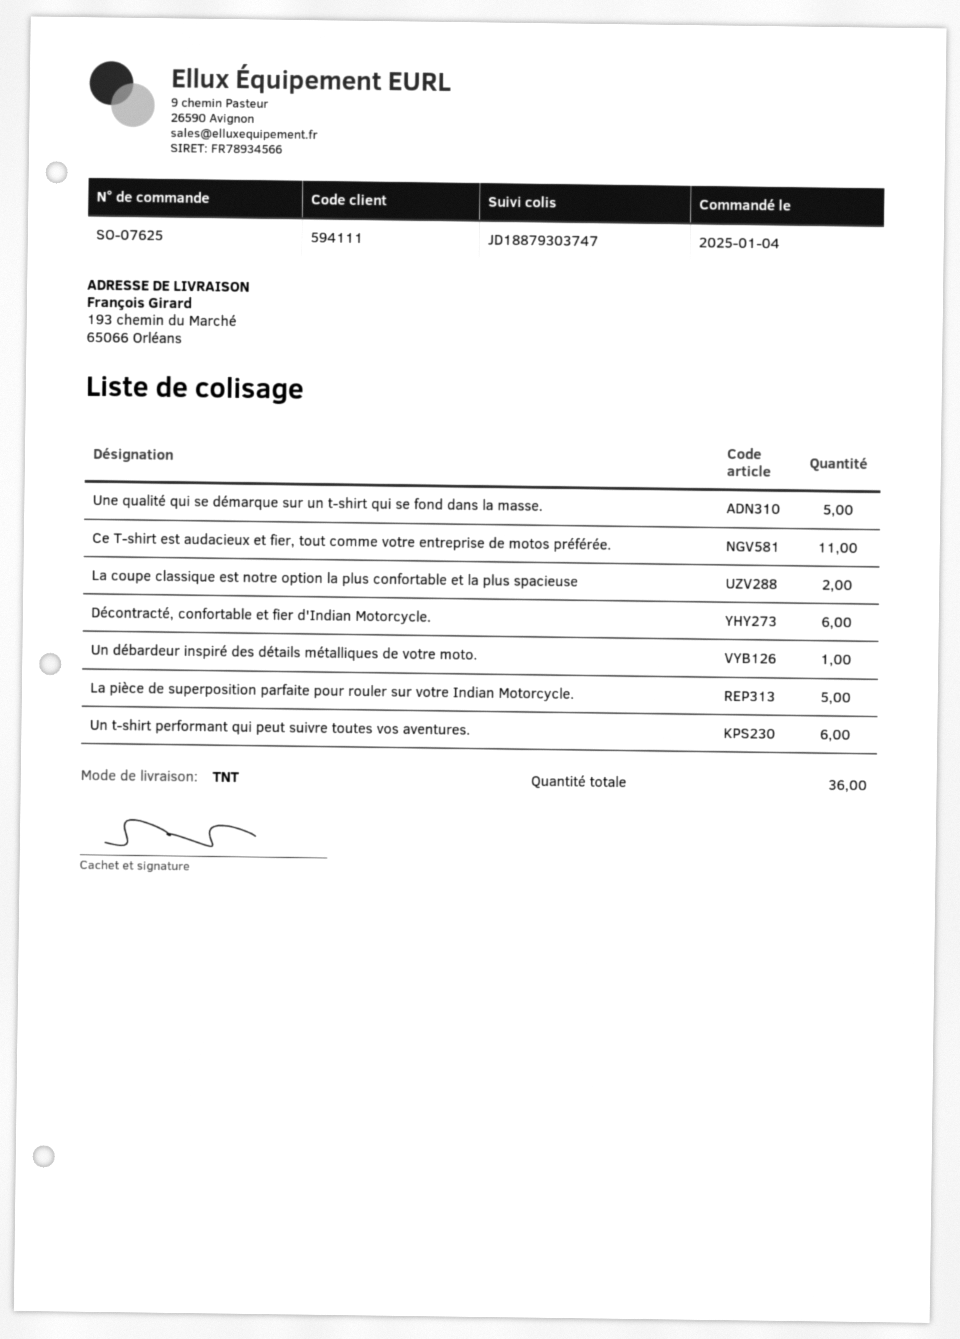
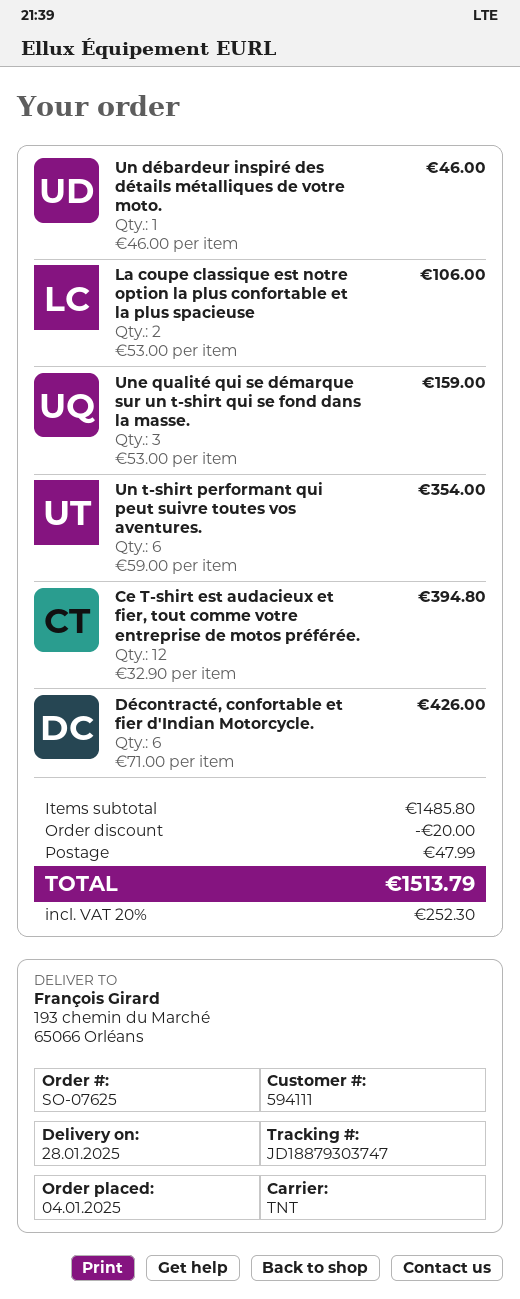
Une qualité qui se démarque sur un t-shirt qui se fond dans la masse.: 5 -> 3
Ce T-shirt est audacieux et fier, tout comme votre entreprise de motos préférée.: 11 -> 12
La pièce de superposition parfaite pour rouler sur votre Indian Motorcycle.: 5 -> none

